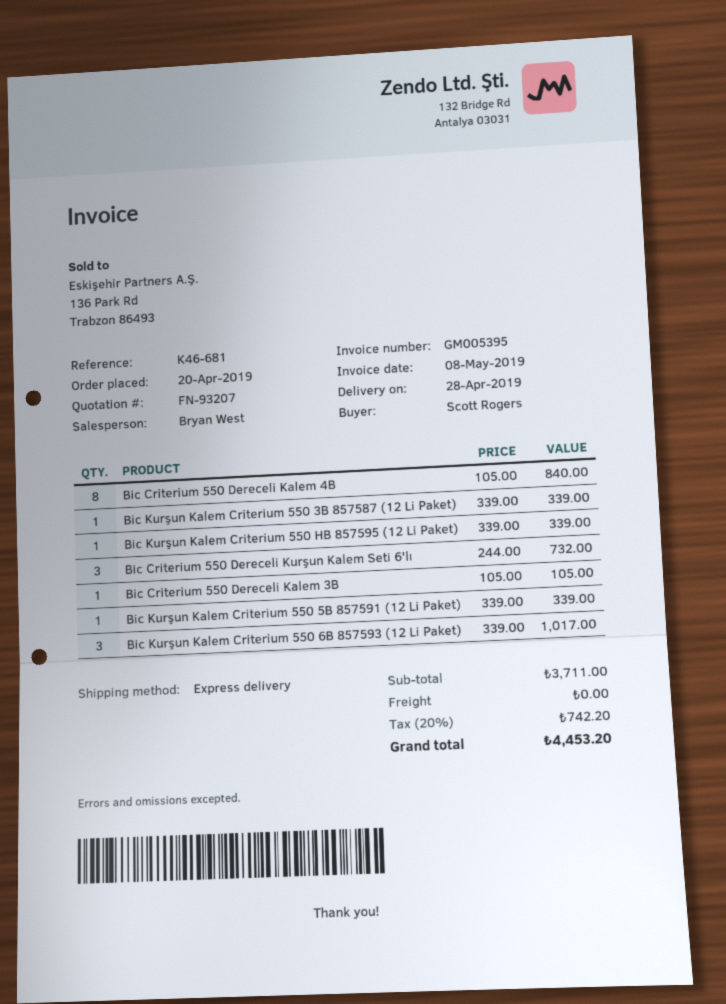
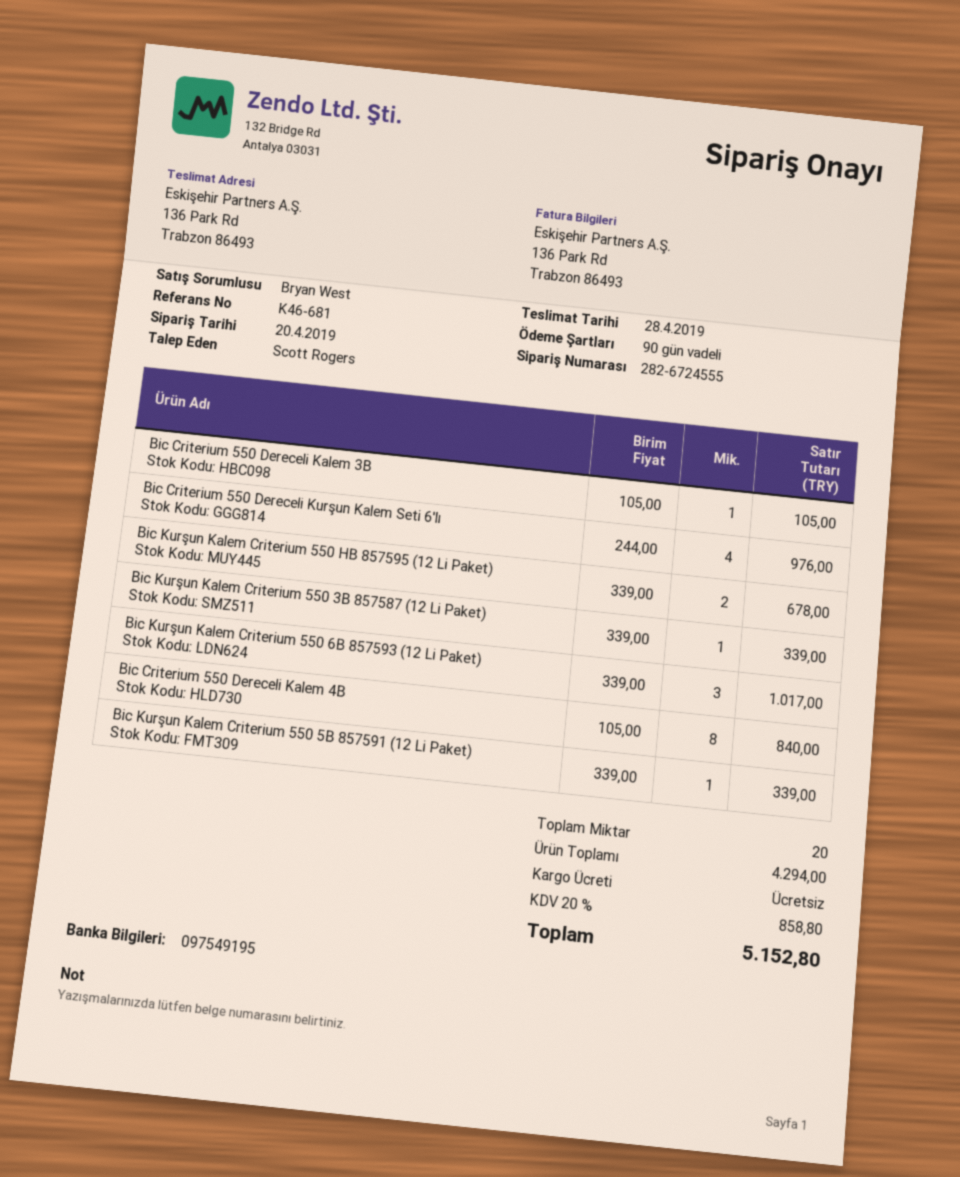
Bic Kurşun Kalem Criterium 550 HB 857595 (12 Li Paket): 1 x 339.00 = 339.00 -> 2 x 339.00 = 678.00
Bic Criterium 550 Dereceli Kurşun Kalem Seti 6'lı: 3 x 244.00 = 732.00 -> 4 x 244.00 = 976.00
subtotal: 3711.00 -> 4294.00
tax: 20% = 742.20 -> 20% = 858.80
total: 4453.20 -> 5152.80

